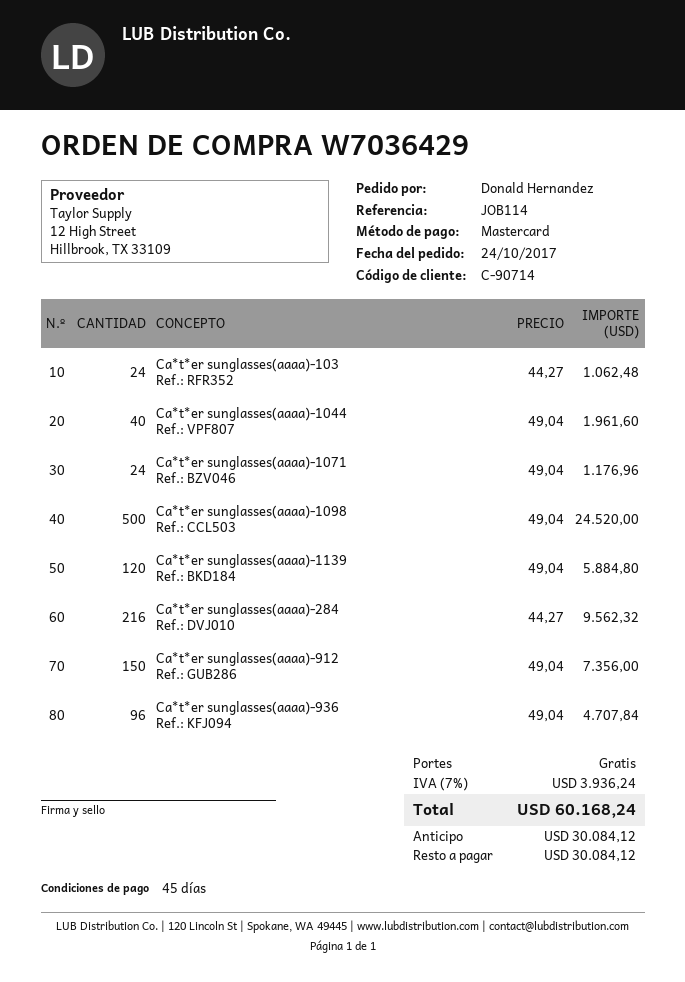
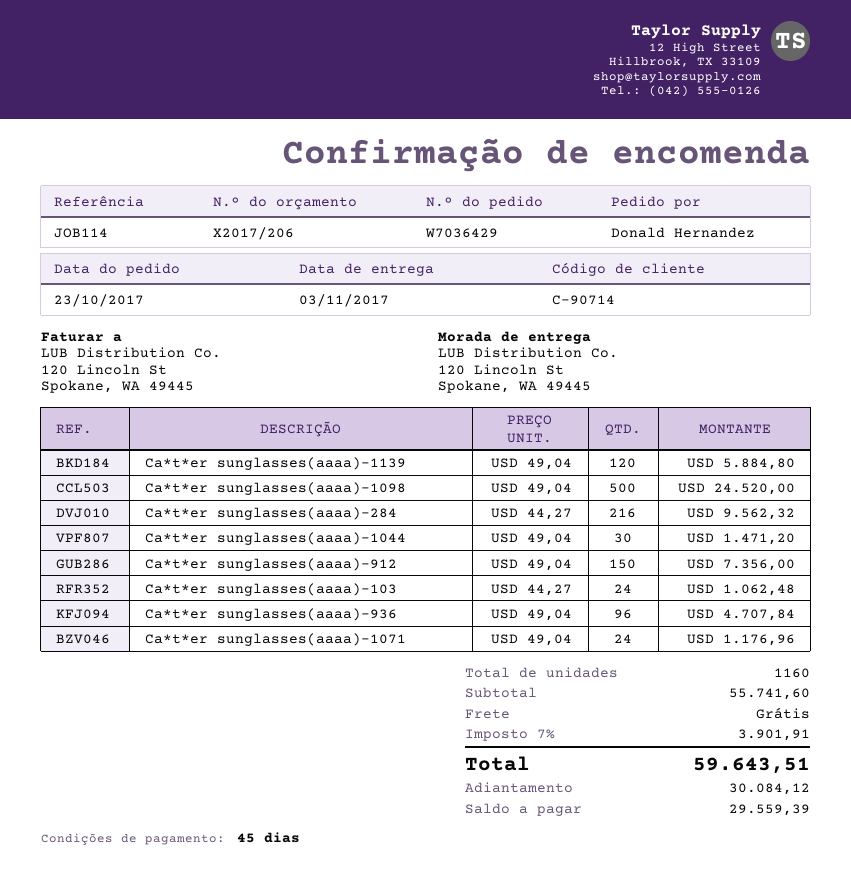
order date: 2017-10-24 -> 2017-10-23
Ca*t*er sunglasses(aaaa)-1044: 40 x 49.04 = 1961.60 -> 30 x 49.04 = 1471.20
tax: 7% = 3936.24 -> 7% = 3901.91
total: 60168.24 -> 59643.51
balance: 30084.12 -> 29559.39

